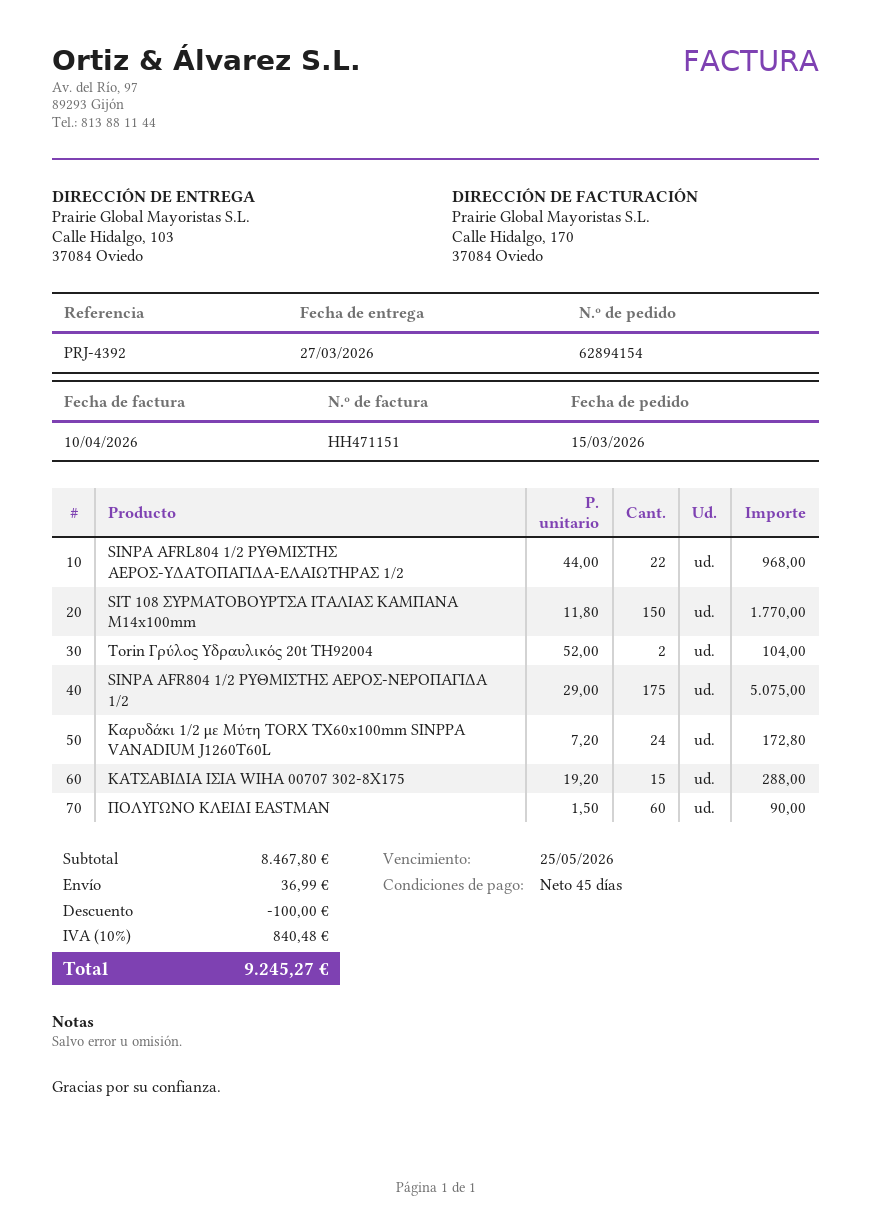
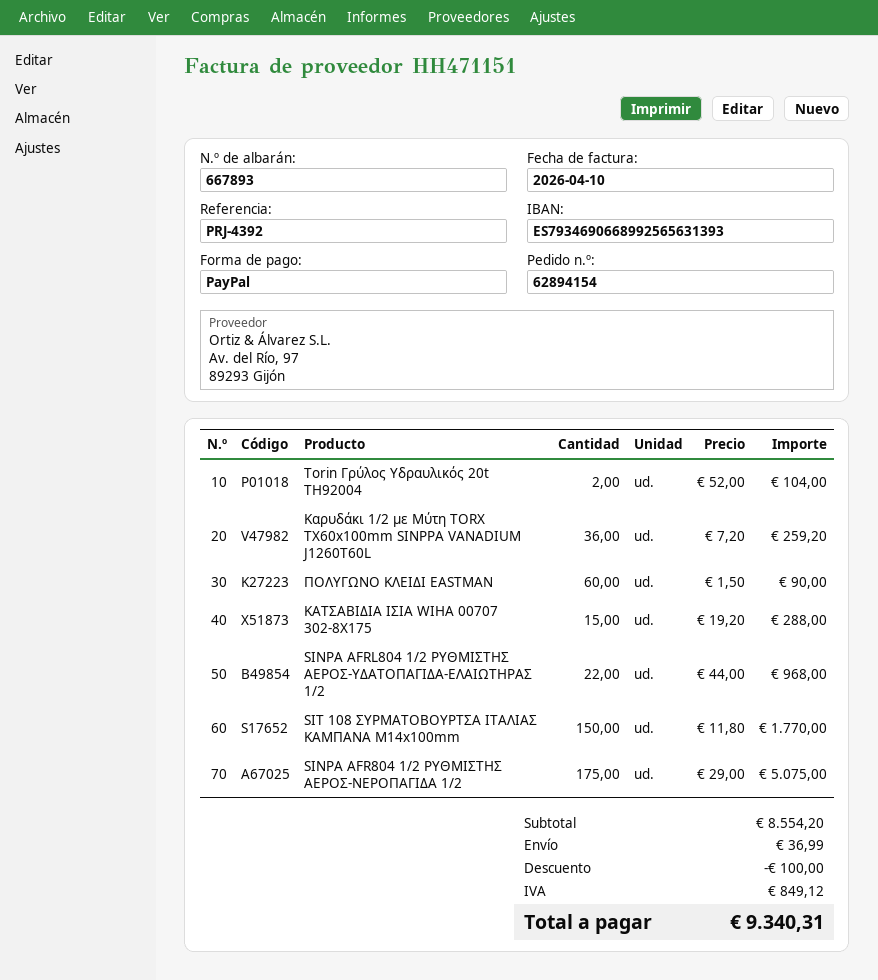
Καρυδάκι 1/2 με Μύτη TORX TX60x100mm SINPPA VANADIUM J1260T60L: 24 x 7.20 = 172.80 -> 36 x 7.20 = 259.20
subtotal: 8467.80 -> 8554.20
tax: 840.48 -> 849.12
total: 9245.27 -> 9340.31

